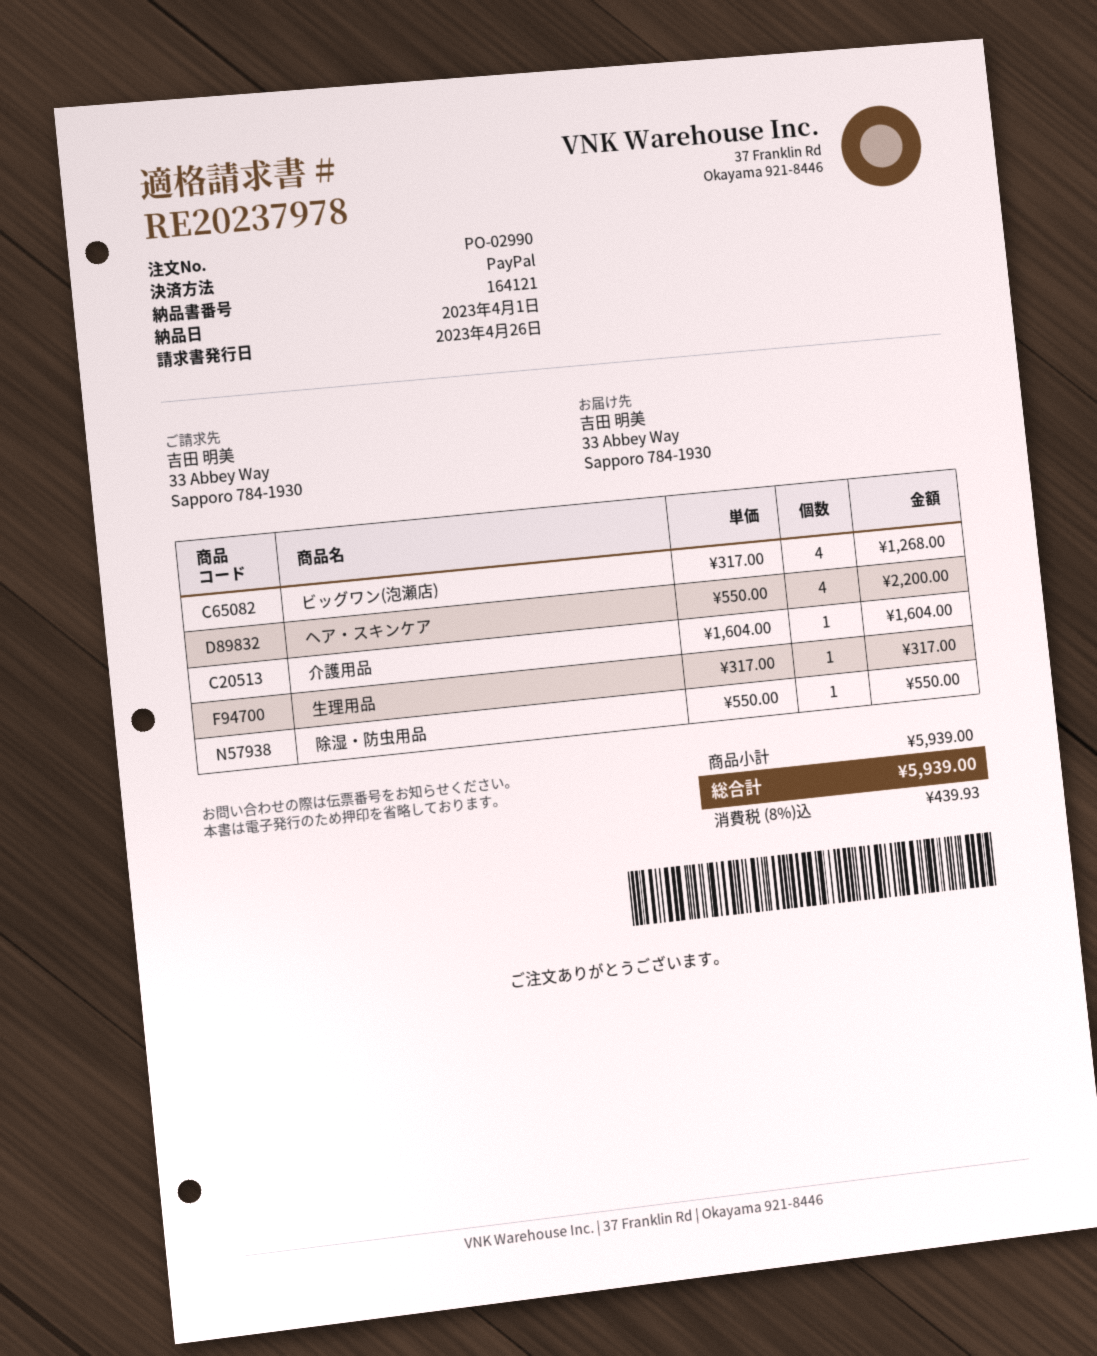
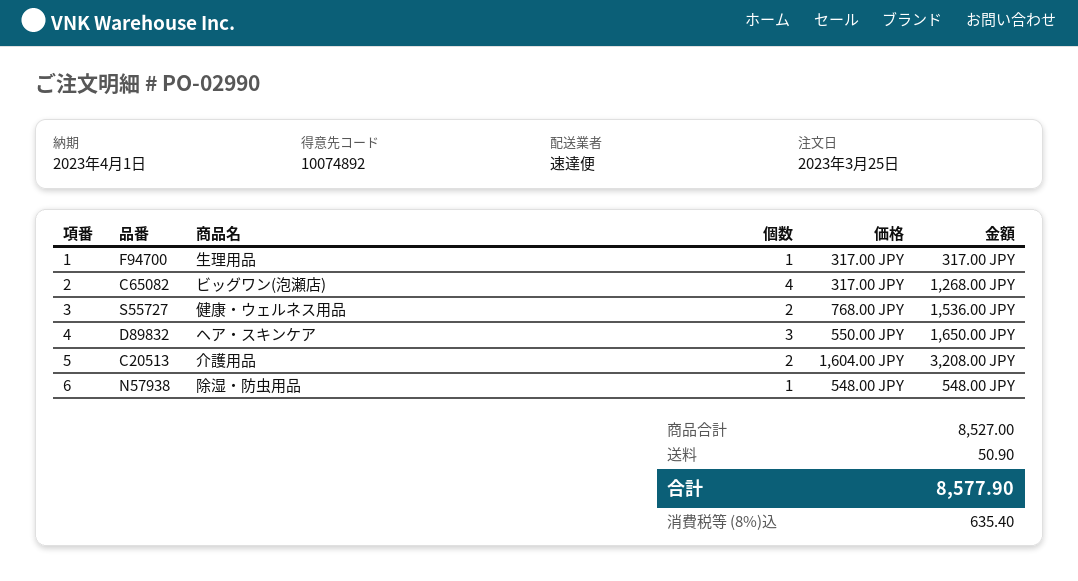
ヘア・スキンケア: 4 x 550.00 = 2200.00 -> 3 x 550.00 = 1650.00
介護用品: 1 x 1604.00 = 1604.00 -> 2 x 1604.00 = 3208.00
除湿・防虫用品: 1 x 550.00 = 550.00 -> 1 x 548.00 = 548.00
健康・ウェルネス用品: none -> 2 x 768.00 = 1536.00
subtotal: 5939.00 -> 8527.00
shipping: none -> 50.90
tax: 8% = 439.93 -> 8% = 635.40
total: 5939.00 -> 8577.90

